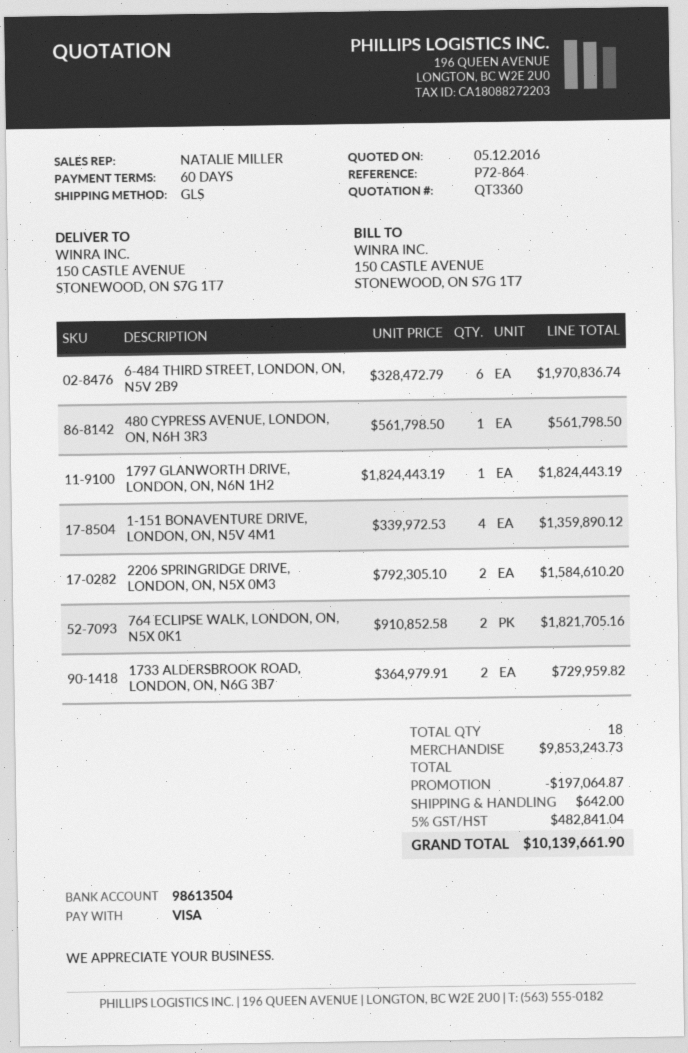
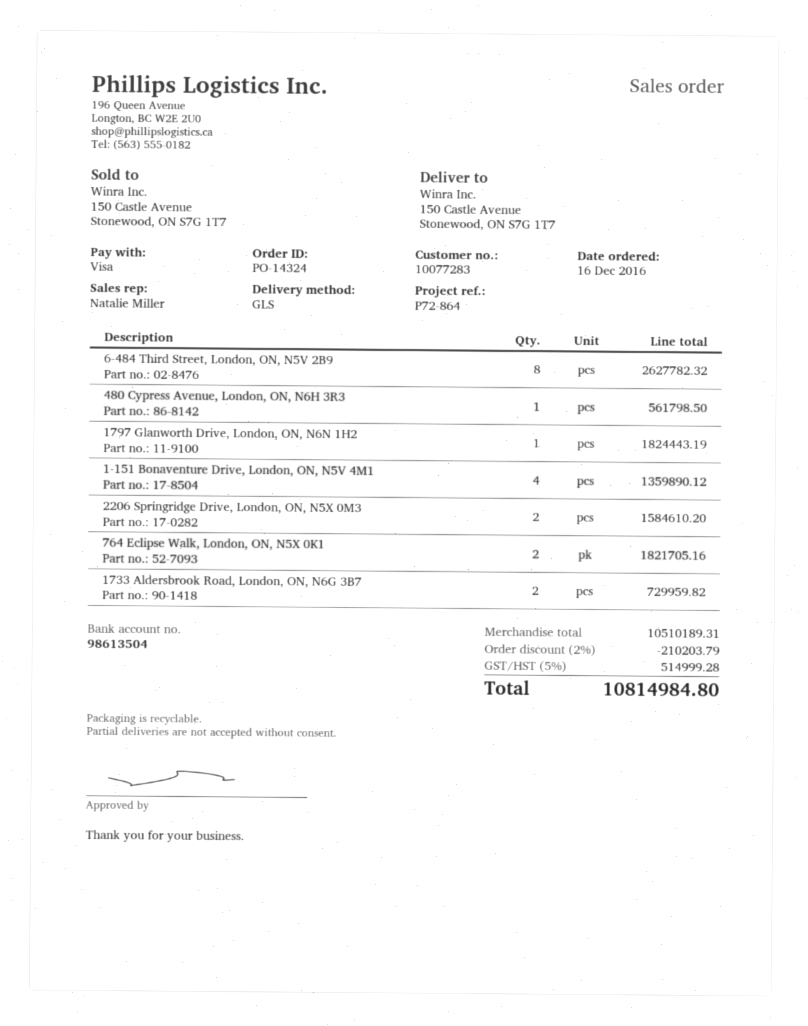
6-484 THIRD STREET, LONDON, ON, N5V 2B9: 6 for 1970836.74 -> 8 for 2627782.32
subtotal: 9853243.73 -> 10510189.31
discount: 197064.87 -> 210203.79
shipping: 642.00 -> none
tax: 5% = 482841.04 -> 5% = 514999.28
total: 10139661.90 -> 10814984.80

